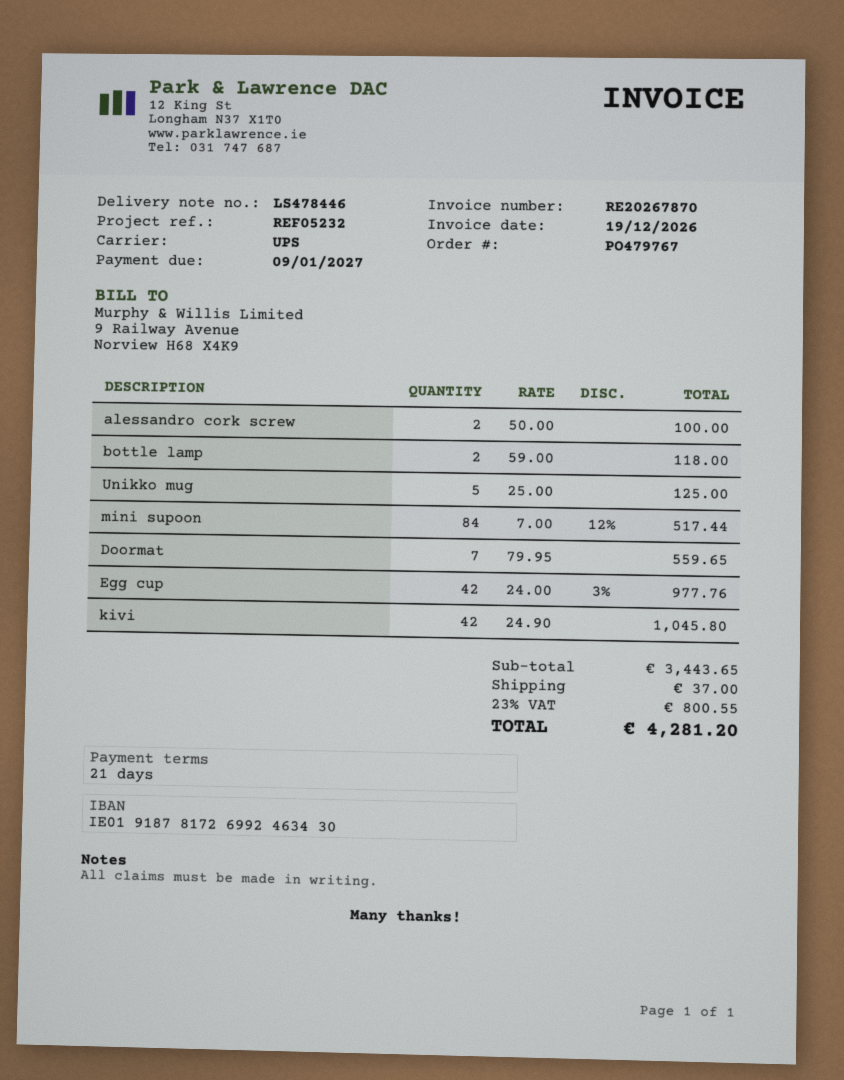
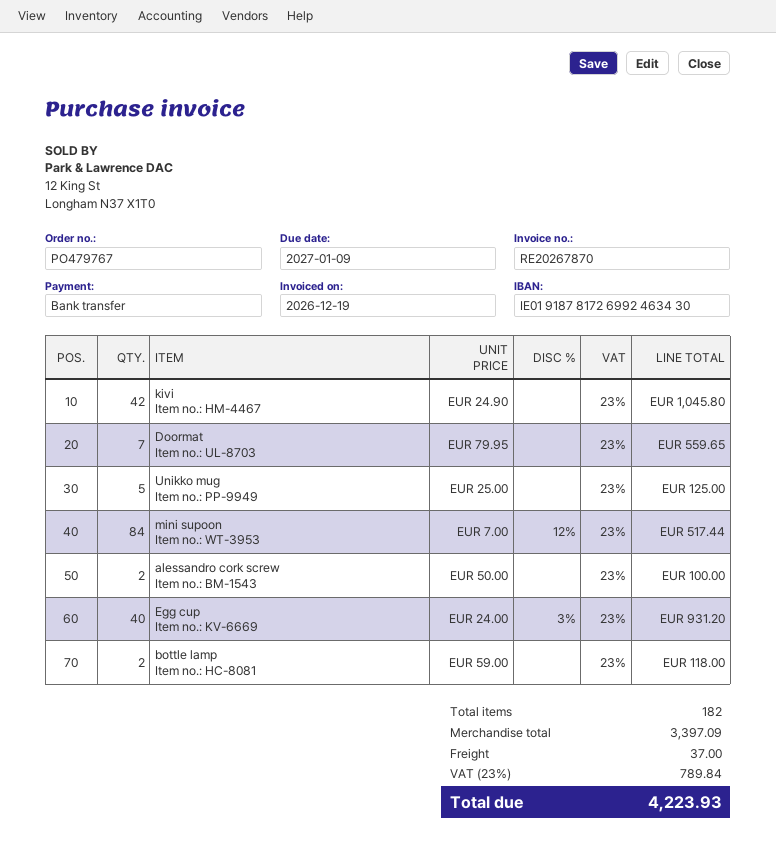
Egg cup: 42 x 24.00 - 3% = 977.76 -> 40 x 24.00 - 3% = 931.20
subtotal: 3443.65 -> 3397.09
tax: 23% = 800.55 -> 23% = 789.84
total: 4281.20 -> 4223.93

